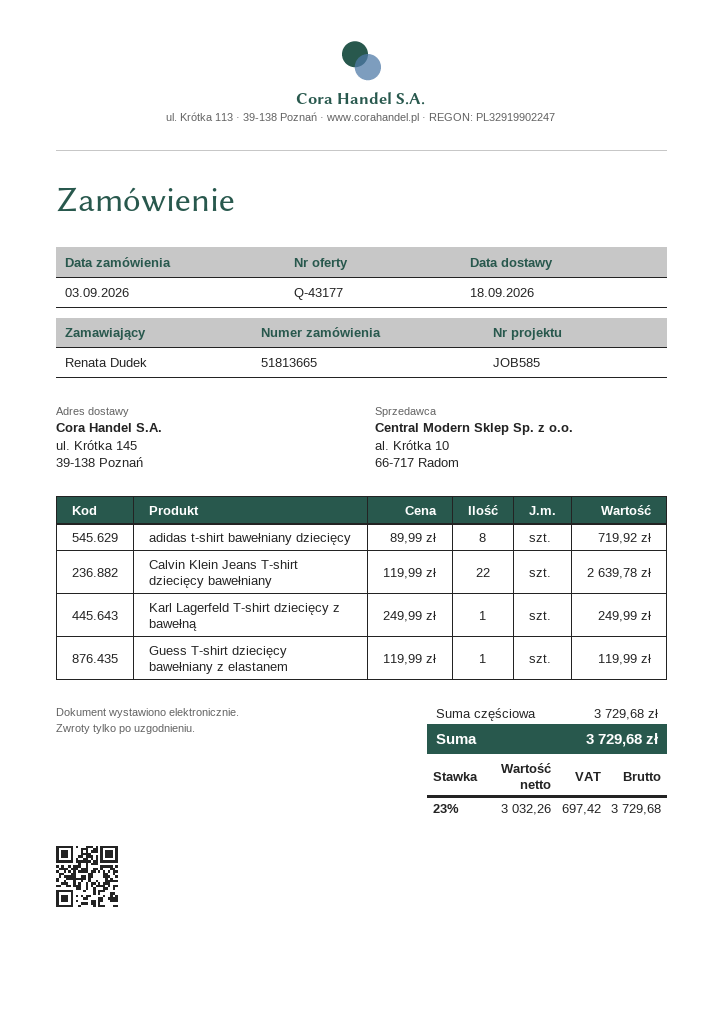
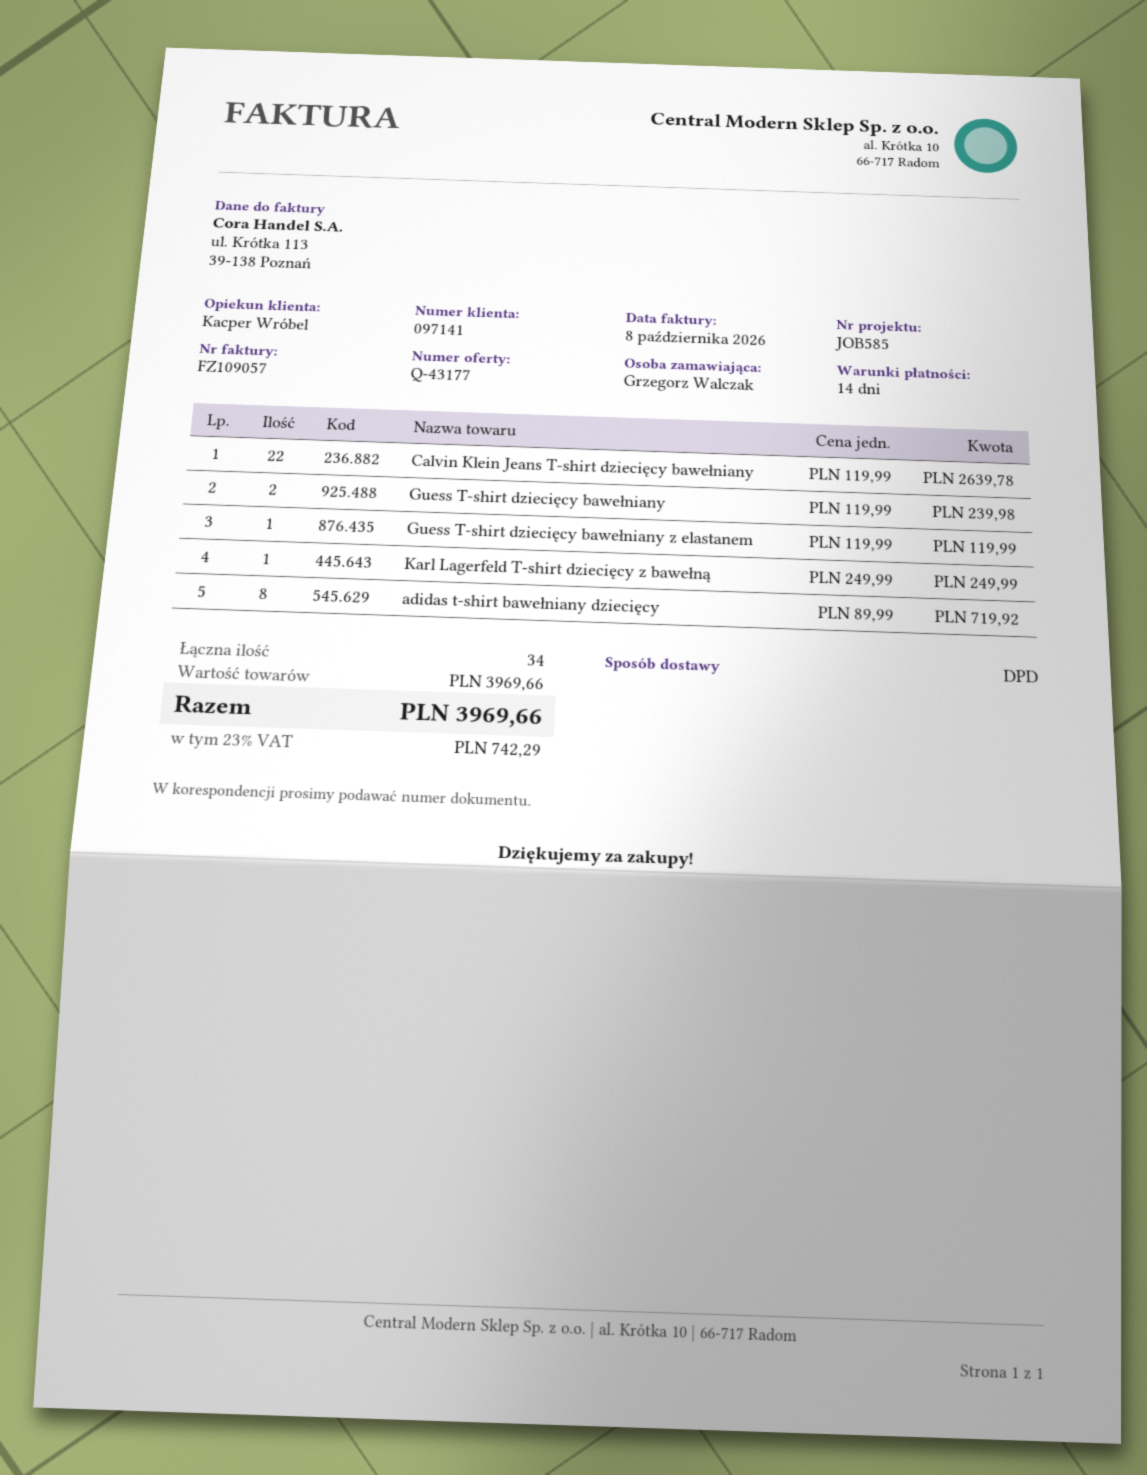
ordered by: Renata Dudek -> Grzegorz Walczak
Guess T-shirt dziecięcy bawełniany: none -> 2 x 119.99 = 239.98
subtotal: 3729.68 -> 3969.66
tax: 23% = 697.42 -> 23% = 742.29
total: 3729.68 -> 3969.66

